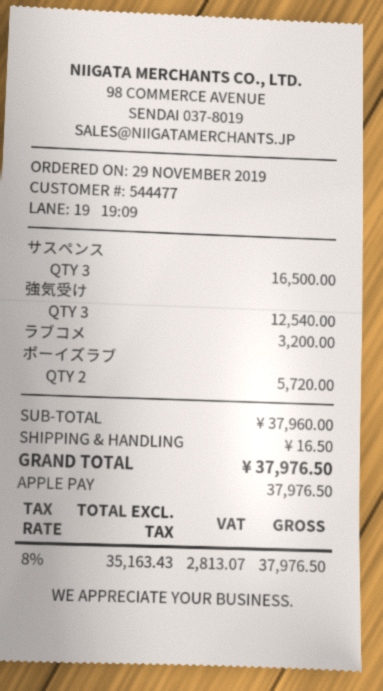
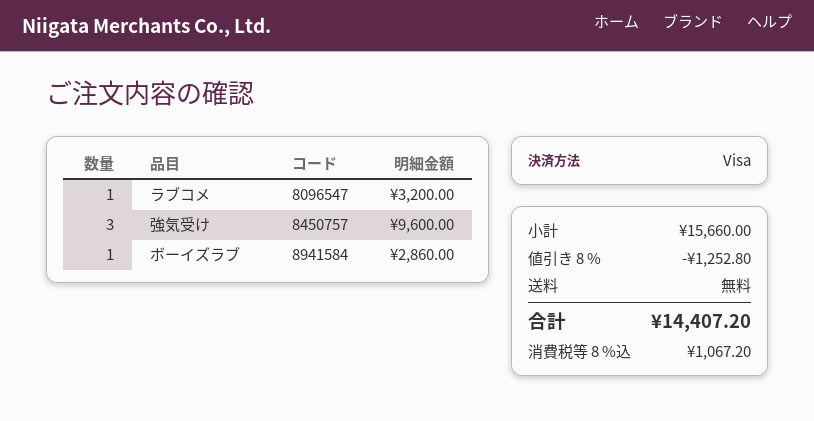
payment method: Apple Pay -> Visa
サスペンス: 3 for 16500.00 -> none
強気受け: 3 for 12540.00 -> 3 for 9600.00
ボーイズラブ: 2 for 5720.00 -> 1 for 2860.00
subtotal: 37960.00 -> 15660.00
discount: none -> 8% = 1252.80
shipping: 16.50 -> 0.00
tax: 8% = 2813.07 -> 8% = 1067.20
total: 37976.50 -> 14407.20

